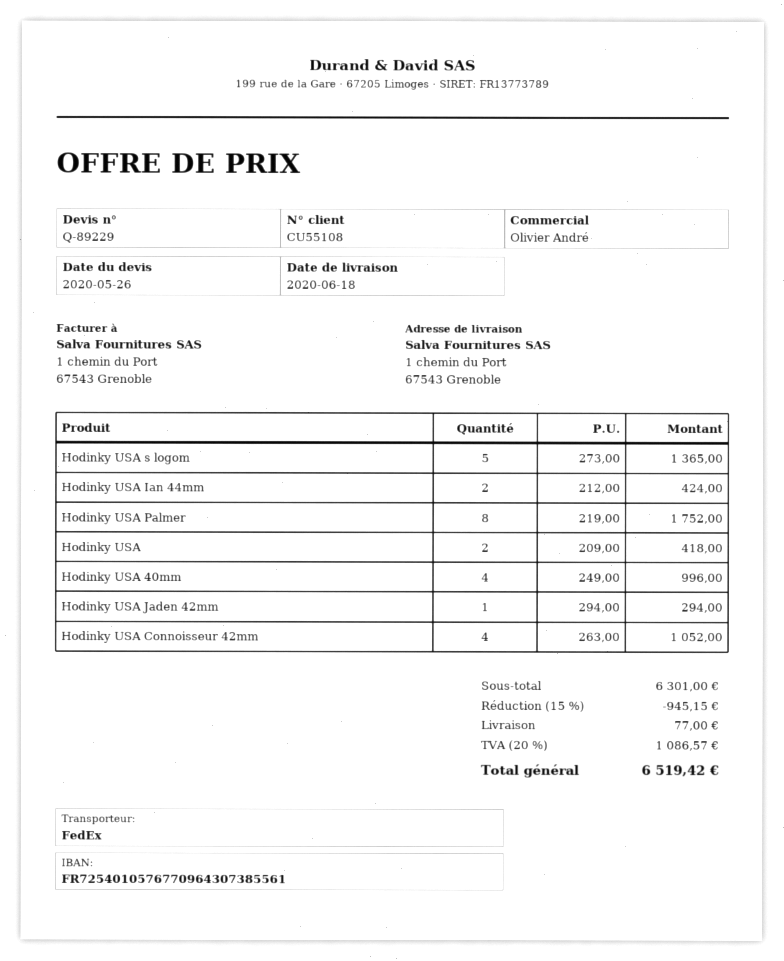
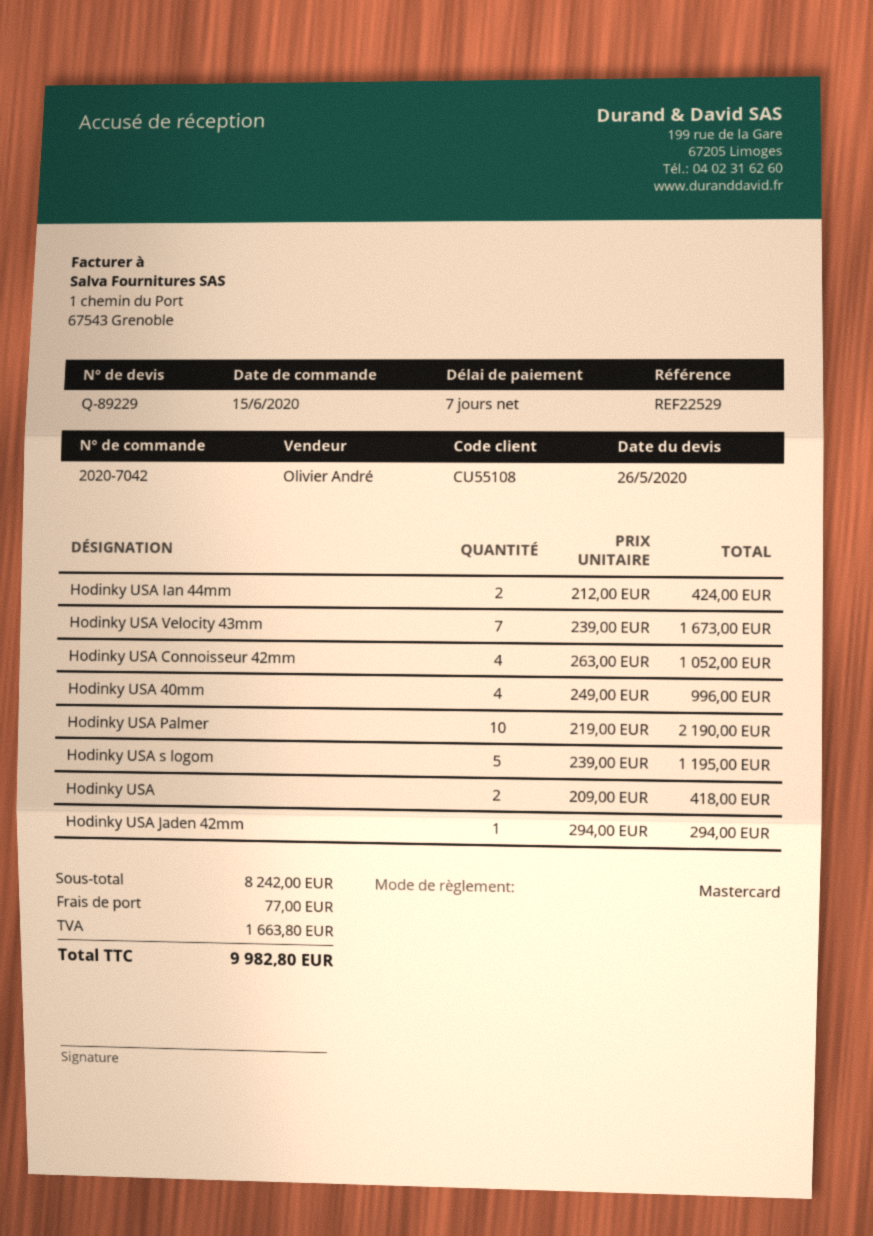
Hodinky USA s logom: 5 x 273.00 = 1365.00 -> 5 x 239.00 = 1195.00
Hodinky USA Palmer: 8 x 219.00 = 1752.00 -> 10 x 219.00 = 2190.00
Hodinky USA Velocity 43mm: none -> 7 x 239.00 = 1673.00
subtotal: 6301.00 -> 8242.00
discount: 15% = 945.15 -> none
tax: 1086.57 -> 1663.80
total: 6519.42 -> 9982.80

